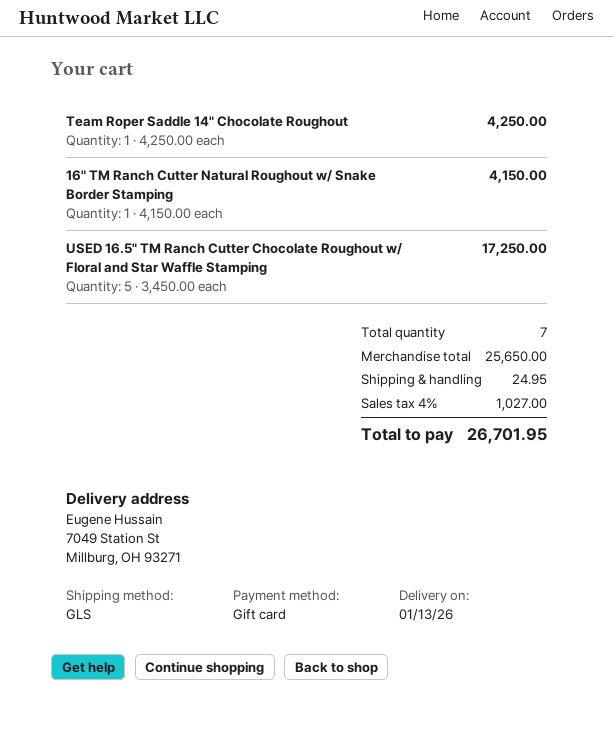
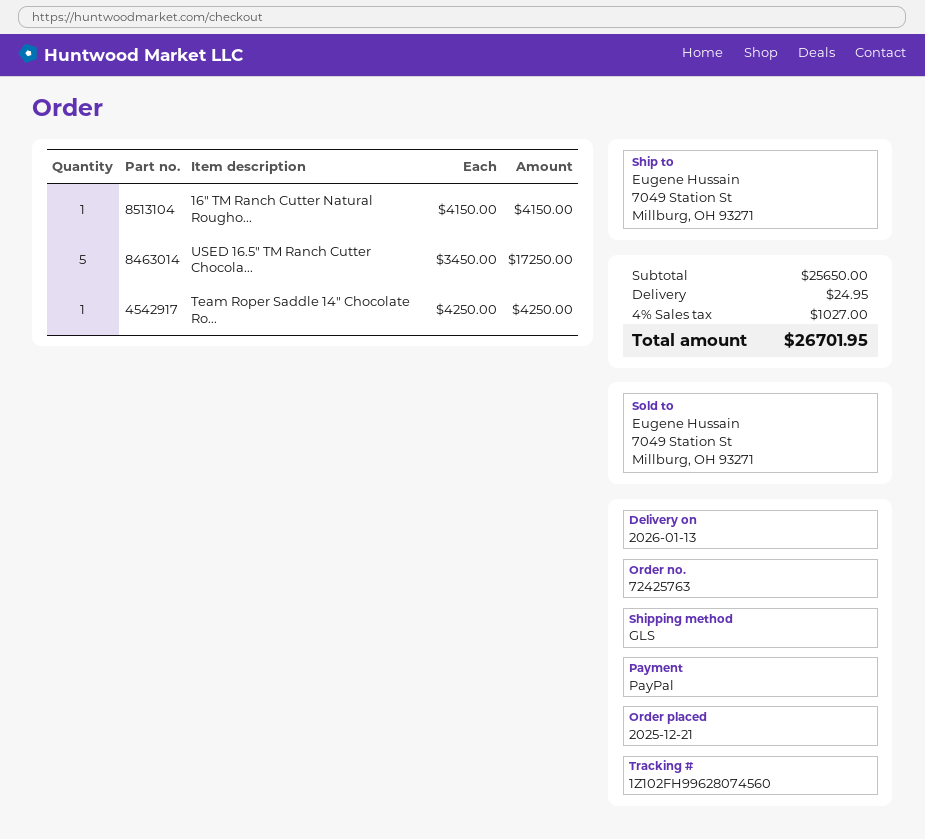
payment method: gift card -> PayPal

